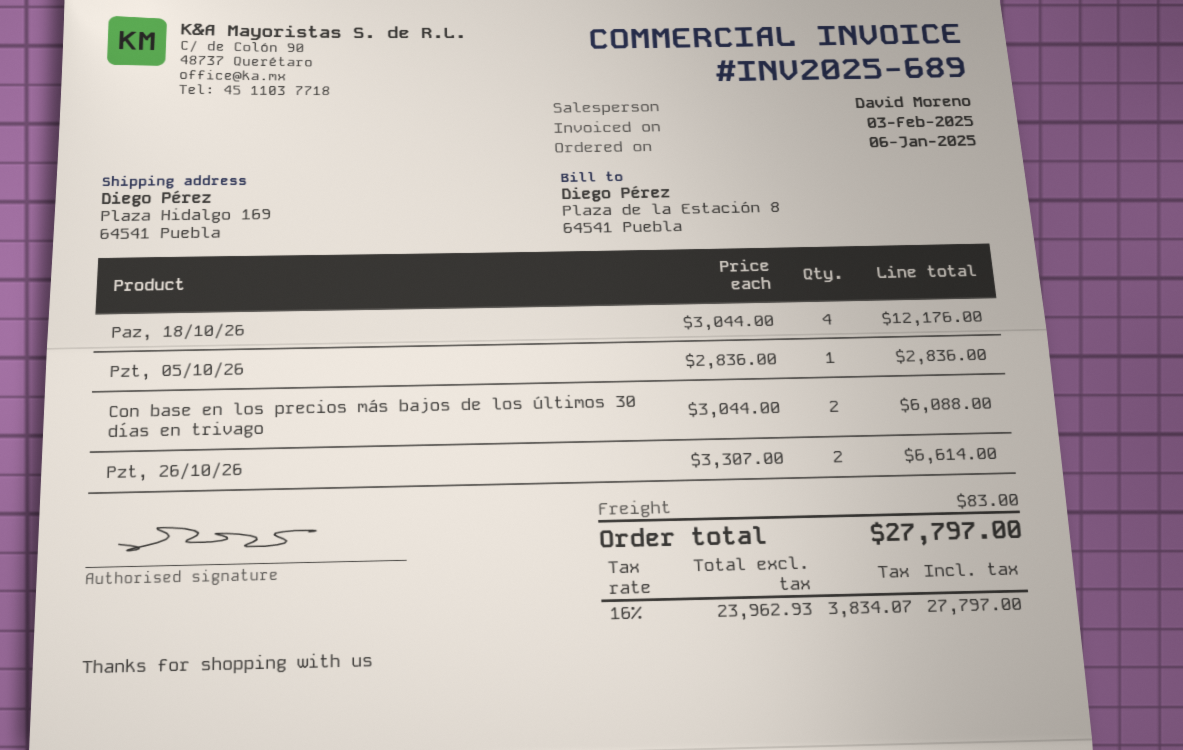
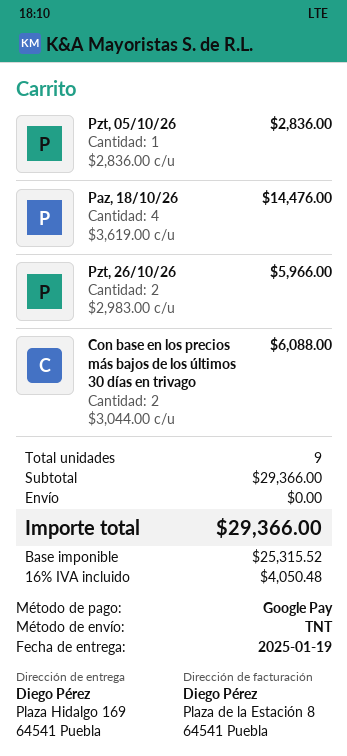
Paz, 18/10/26: 4 x 3044.00 = 12176.00 -> 4 x 3619.00 = 14476.00
Pzt, 26/10/26: 2 x 3307.00 = 6614.00 -> 2 x 2983.00 = 5966.00
shipping: 83.00 -> 0.00
net: 23962.93 -> 25315.52
tax: 16% = 3834.07 -> 16% = 4050.48
total: 27797.00 -> 29366.00

